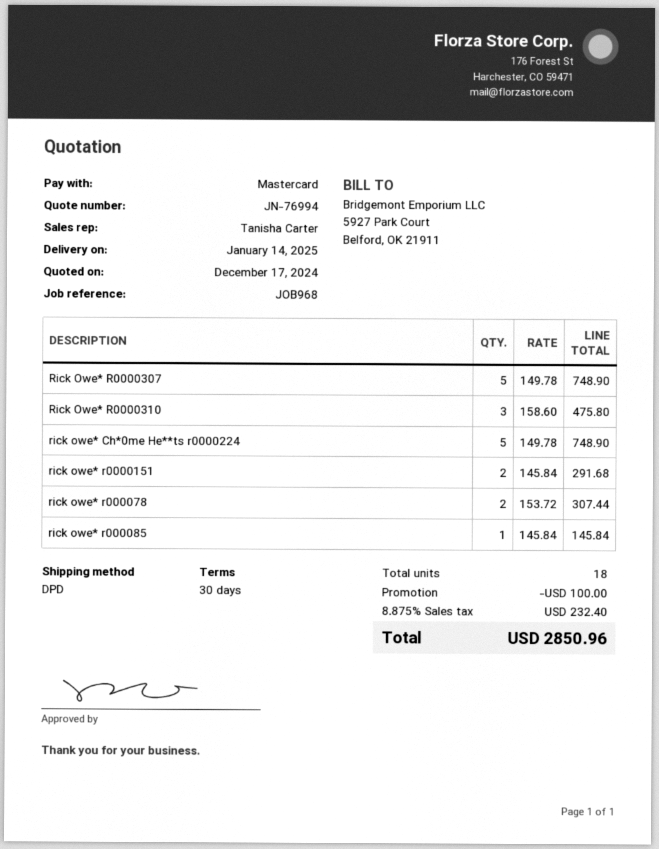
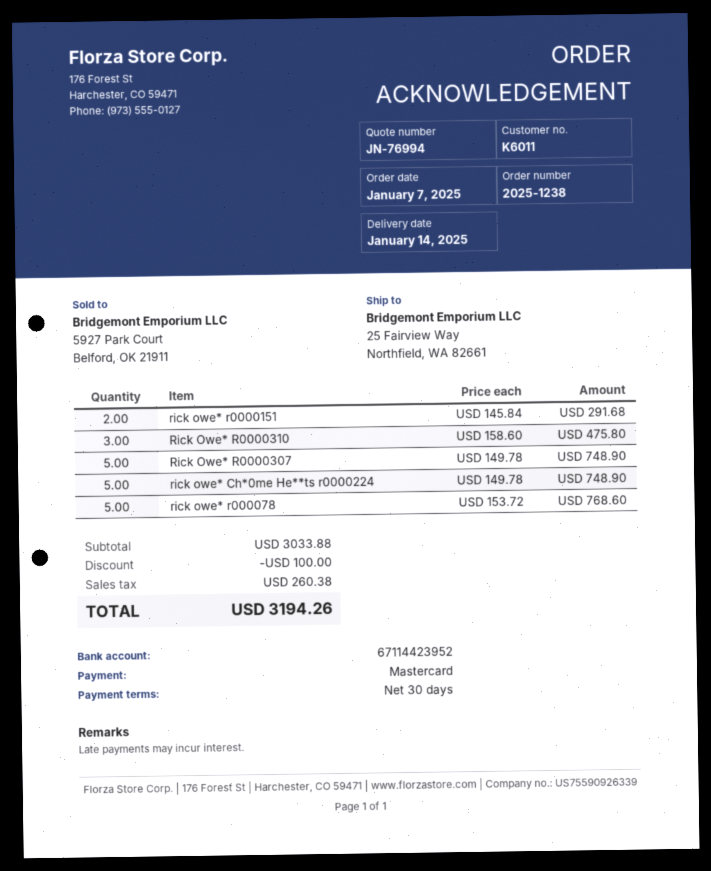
rick owe* r000078: 2 x 153.72 = 307.44 -> 5 x 153.72 = 768.60
rick owe* r000085: 1 x 145.84 = 145.84 -> none
tax: 232.40 -> 260.38
total: 2850.96 -> 3194.26

